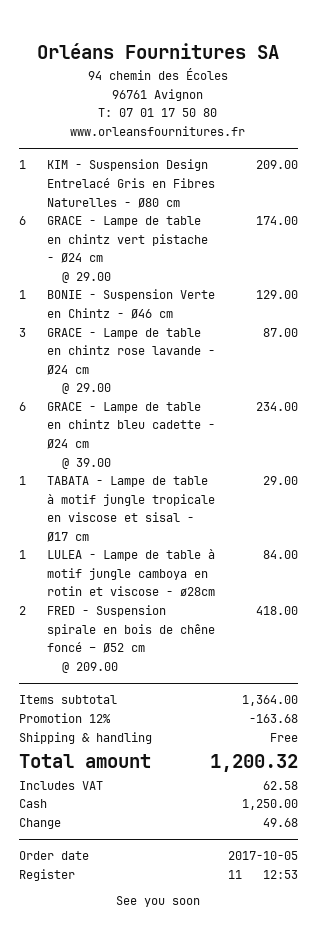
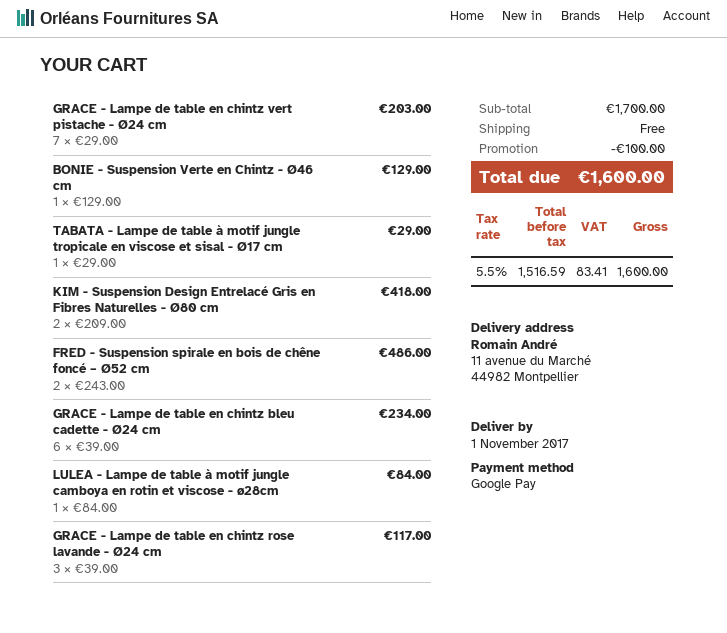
payment method: cash -> Google Pay
KIM - Suspension Design Entrelacé Gris en Fibres Naturelles - Ø80 cm: 1 x 209.00 = 209.00 -> 2 x 209.00 = 418.00
GRACE - Lampe de table en chintz vert pistache - Ø24 cm: 6 x 29.00 = 174.00 -> 7 x 29.00 = 203.00
GRACE - Lampe de table en chintz rose lavande - Ø24 cm: 3 x 29.00 = 87.00 -> 3 x 39.00 = 117.00
FRED - Suspension spirale en bois de chêne foncé – Ø52 cm: 2 x 209.00 = 418.00 -> 2 x 243.00 = 486.00
subtotal: 1364.00 -> 1700.00
discount: 163.68 -> 100.00
tax: 62.58 -> 83.41
total: 1200.32 -> 1600.00

